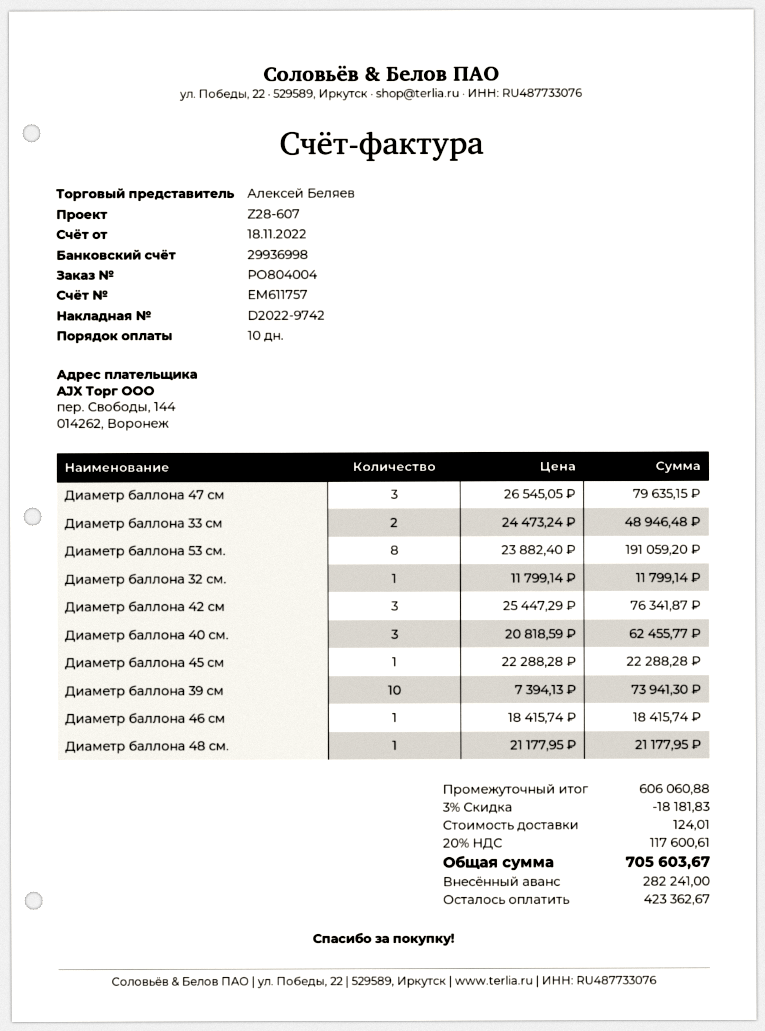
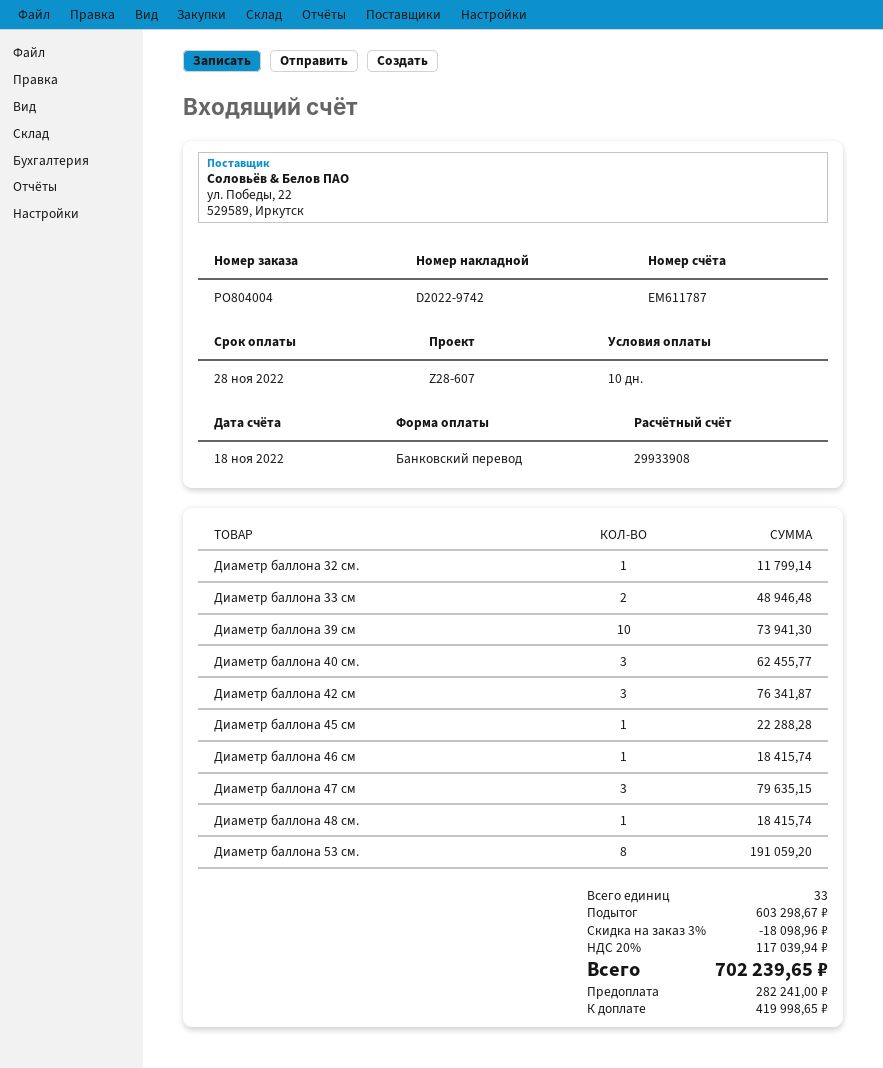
invoice number: EM611757 -> EM611787
bank account: 29936998 -> 29933908
Диаметр баллона 48 см.: 1 for 21177.95 -> 1 for 18415.74
subtotal: 606060.88 -> 603298.67
discount: 3% = 18181.83 -> 3% = 18098.96
shipping: 124.01 -> none
tax: 20% = 117600.61 -> 20% = 117039.94
total: 705603.67 -> 702239.65
balance: 423362.67 -> 419998.65

